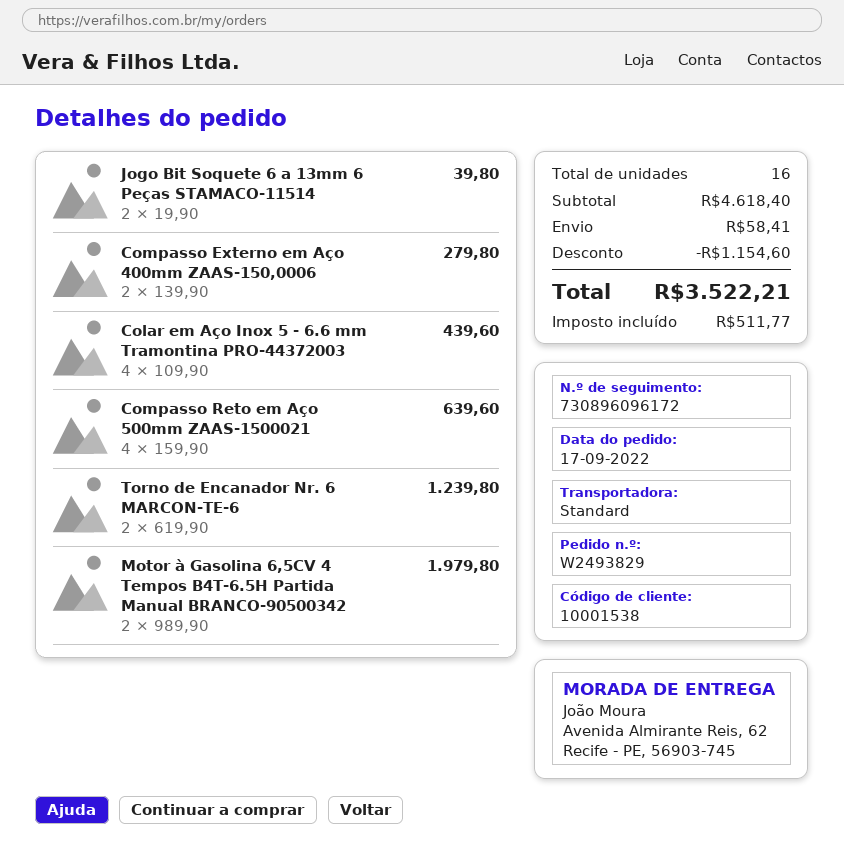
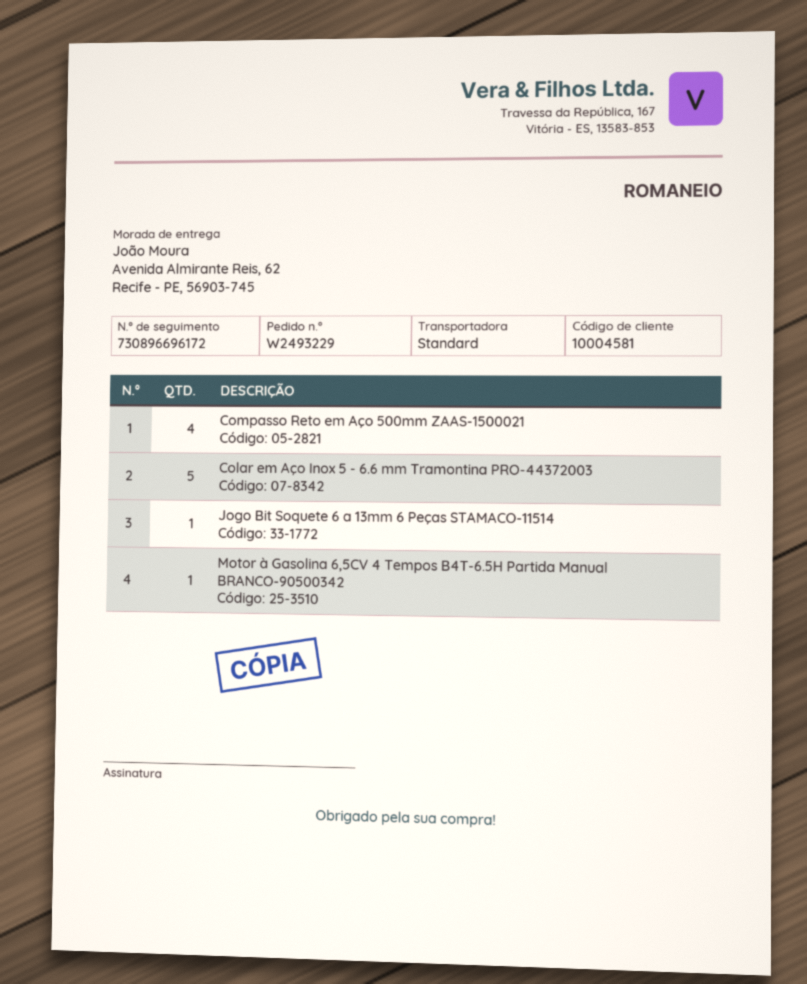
order number: W2493829 -> W2493229
customer number: 10001538 -> 10004581
tracking number: 730896096172 -> 730896696172
Jogo Bit Soquete 6 a 13mm 6 Peças STAMACO-11514: 2 -> 1
Compasso Externo em Aço 400mm ZAAS-150,0006: 2 -> none
Colar em Aço Inox 5 - 6.6 mm Tramontina PRO-44372003: 4 -> 5
Torno de Encanador Nr. 6 MARCON-TE-6: 2 -> none
Motor à Gasolina 6,5CV 4 Tempos B4T-6.5H Partida Manual BRANCO-90500342: 2 -> 1

